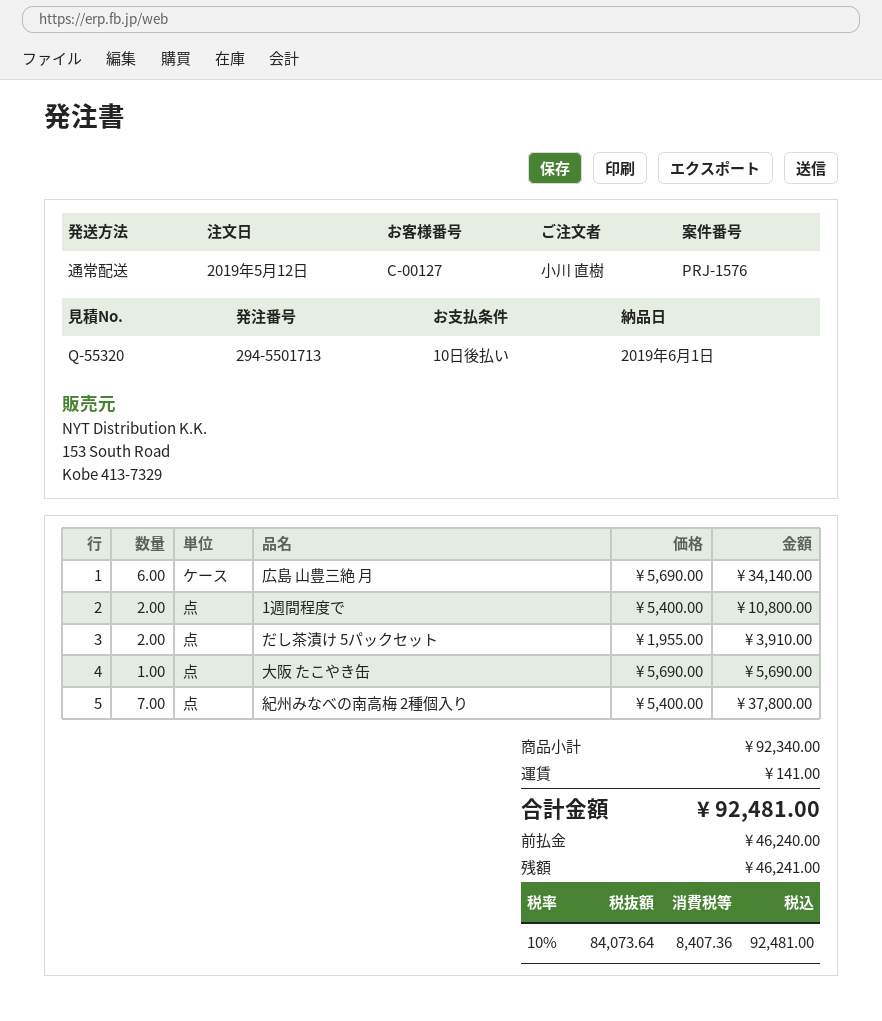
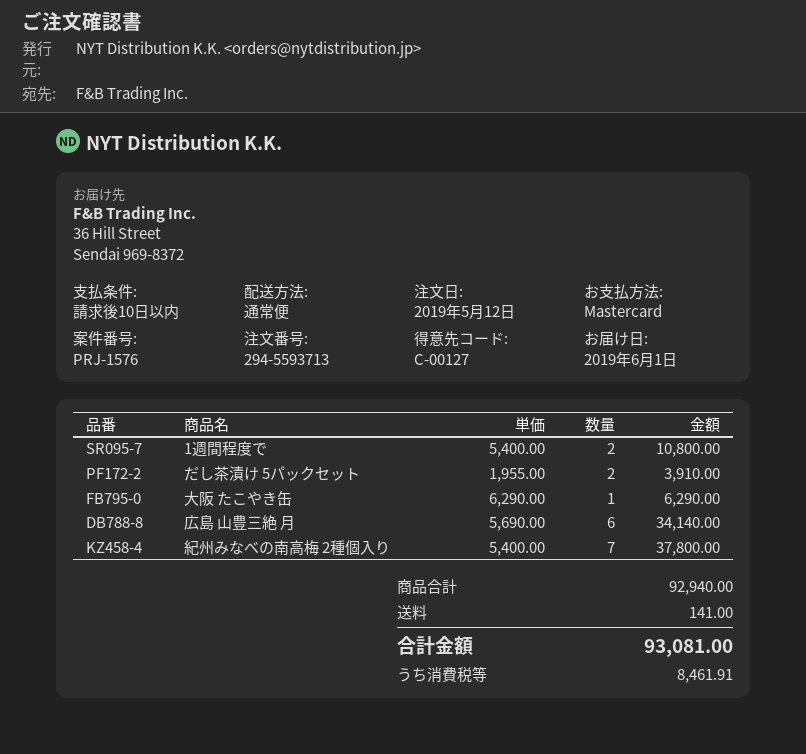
order number: 294-5501713 -> 294-5593713
大阪 たこやき缶: 1 x 5690.00 = 5690.00 -> 1 x 6290.00 = 6290.00
subtotal: 92340.00 -> 92940.00
tax: 8407.36 -> 8461.91
total: 92481.00 -> 93081.00

